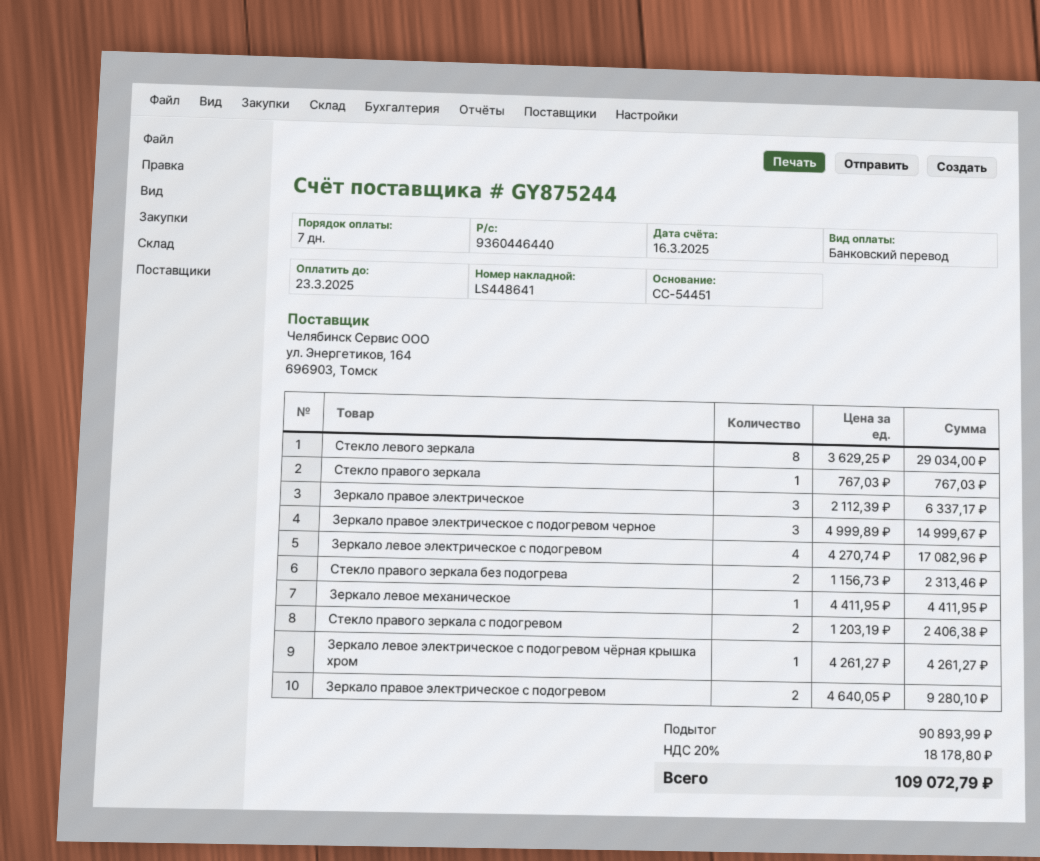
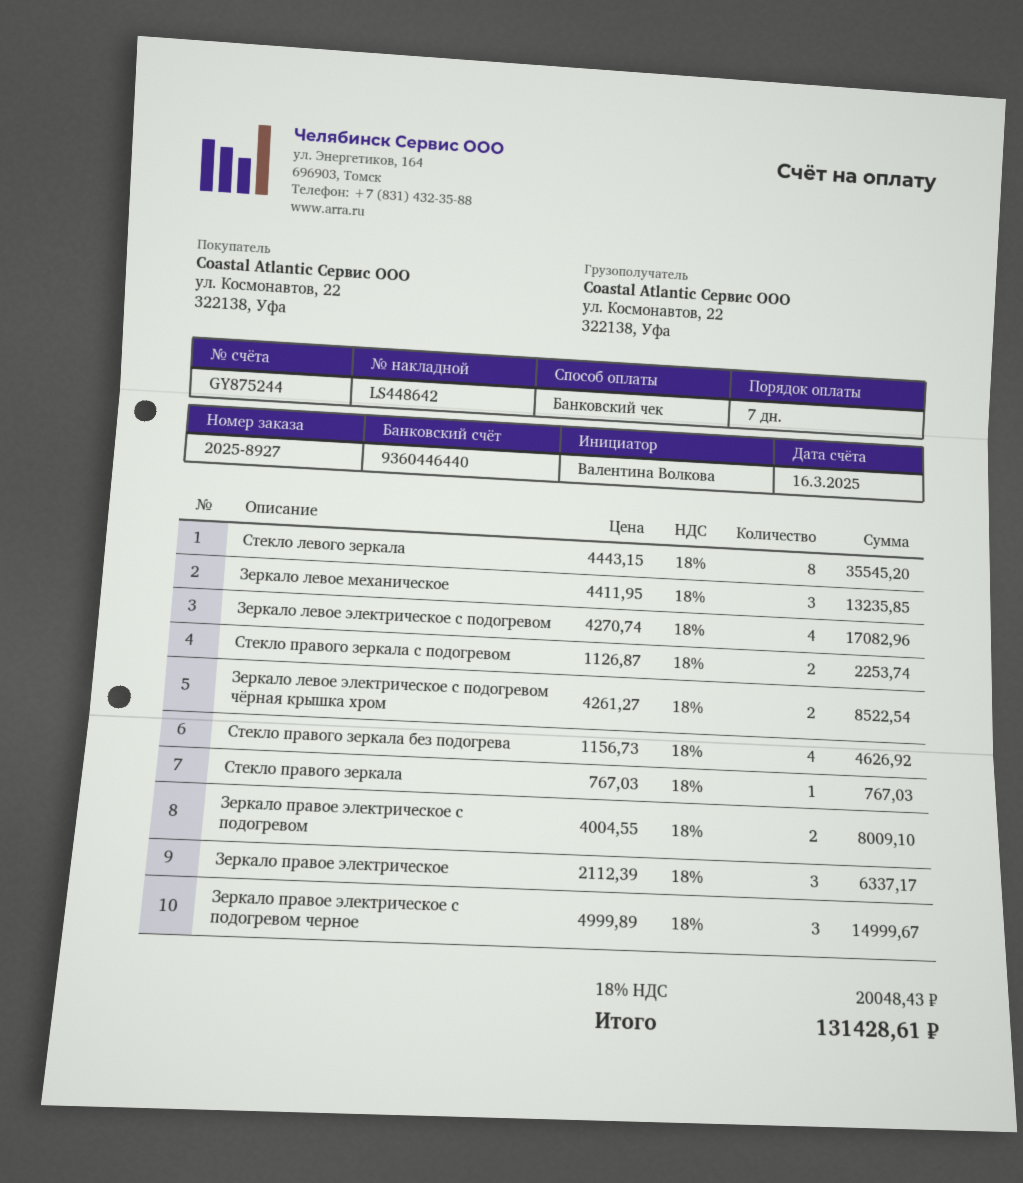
delivery note number: LS448641 -> LS448642
payment method: bank transfer -> cheque
Стекло левого зеркала: 8 x 3629.25 = 29034.00 -> 8 x 4443.15 = 35545.20
Стекло правого зеркала без подогрева: 2 x 1156.73 = 2313.46 -> 4 x 1156.73 = 4626.92
Зеркало левое механическое: 1 x 4411.95 = 4411.95 -> 3 x 4411.95 = 13235.85
Стекло правого зеркала с подогревом: 2 x 1203.19 = 2406.38 -> 2 x 1126.87 = 2253.74
Зеркало левое электрическое с подогревом чёрная крышка хром: 1 x 4261.27 = 4261.27 -> 2 x 4261.27 = 8522.54
Зеркало правое электрическое с подогревом: 2 x 4640.05 = 9280.10 -> 2 x 4004.55 = 8009.10
tax: 20% = 18178.80 -> 18% = 20048.43
total: 109072.79 -> 131428.61

